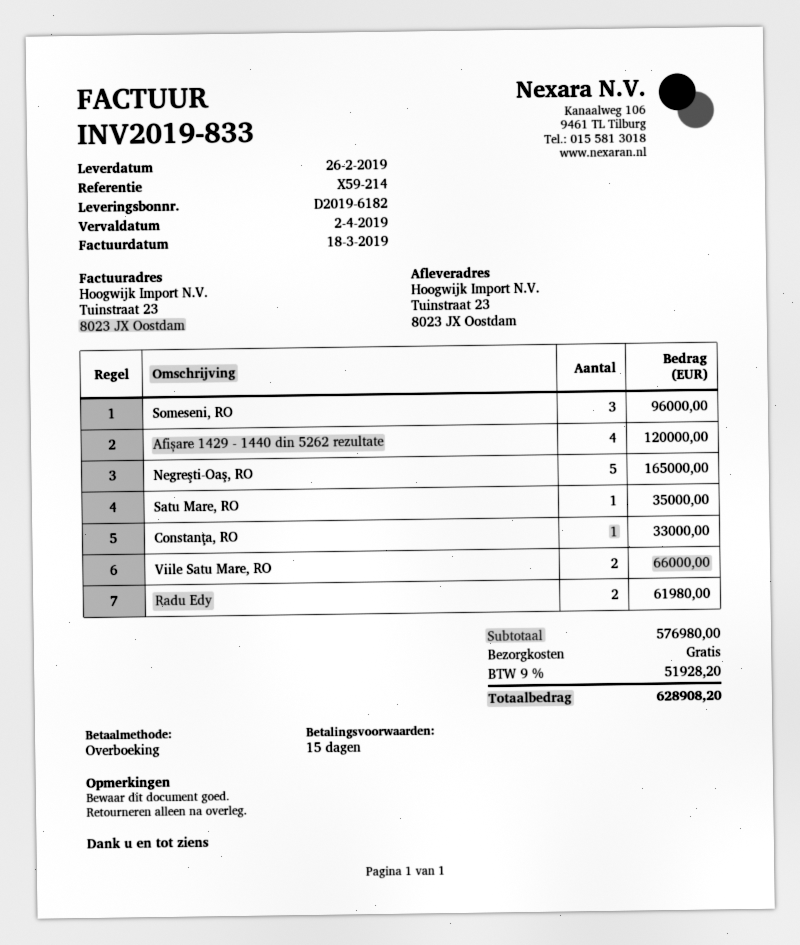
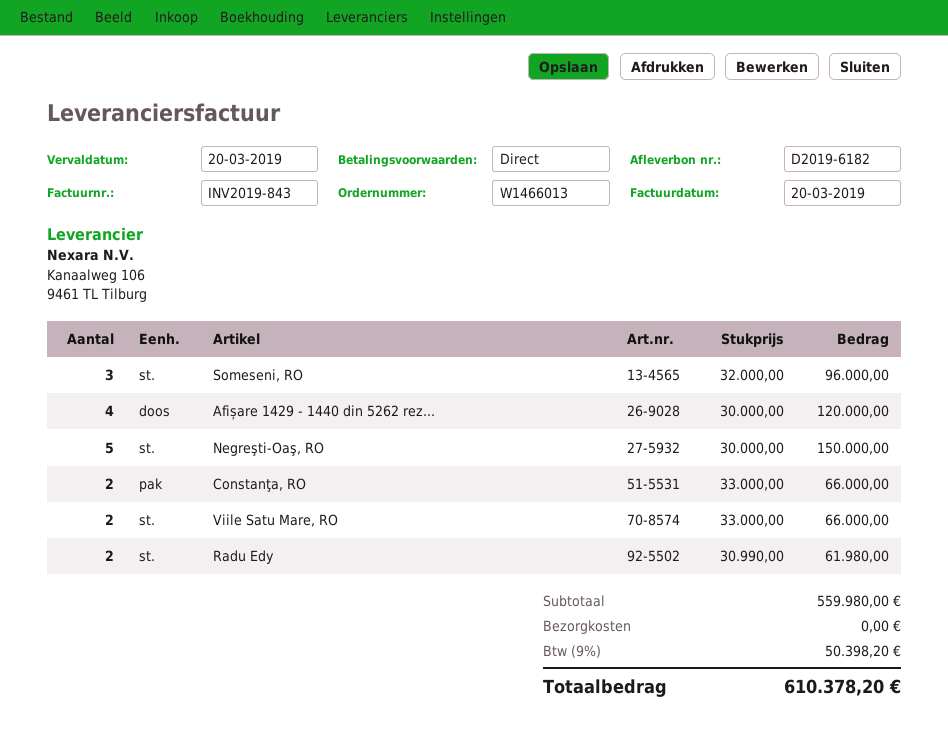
invoice number: INV2019-833 -> INV2019-843
invoice date: 2019-03-18 -> 2019-03-20
payment terms: 15 days -> on receipt
due date: 2019-04-02 -> 2019-03-20
Negreşti-Oaş, RO: 5 for 165000.00 -> 5 for 150000.00
Satu Mare, RO: 1 for 35000.00 -> none
Constanţa, RO: 1 for 33000.00 -> 2 for 66000.00
subtotal: 576980.00 -> 559980.00
tax: 9% = 51928.20 -> 9% = 50398.20
total: 628908.20 -> 610378.20

